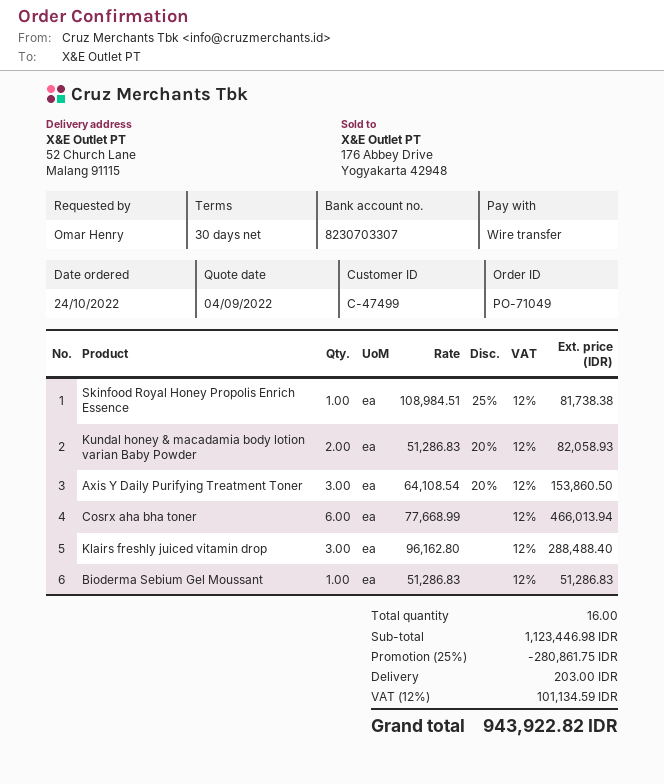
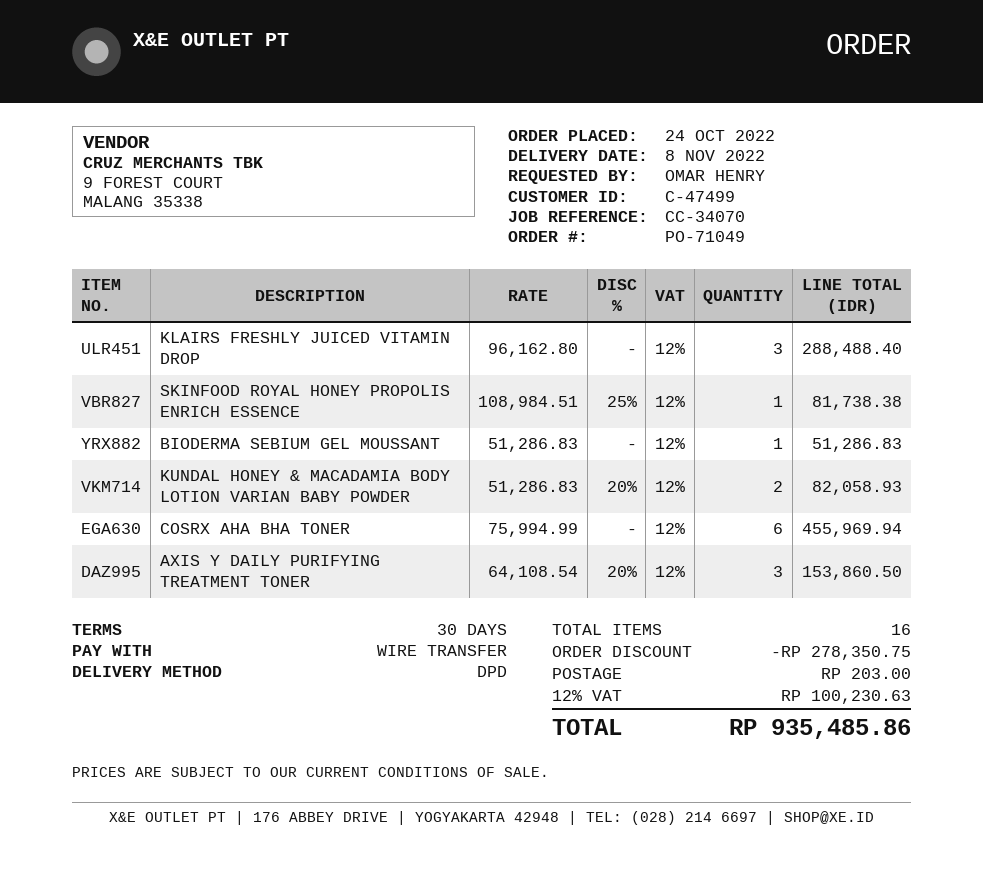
Cosrx aha bha toner: 6 x 77668.99 = 466013.94 -> 6 x 75994.99 = 455969.94
discount: 280861.75 -> 278350.75
tax: 12% = 101134.59 -> 12% = 100230.63
total: 943922.82 -> 935485.86

